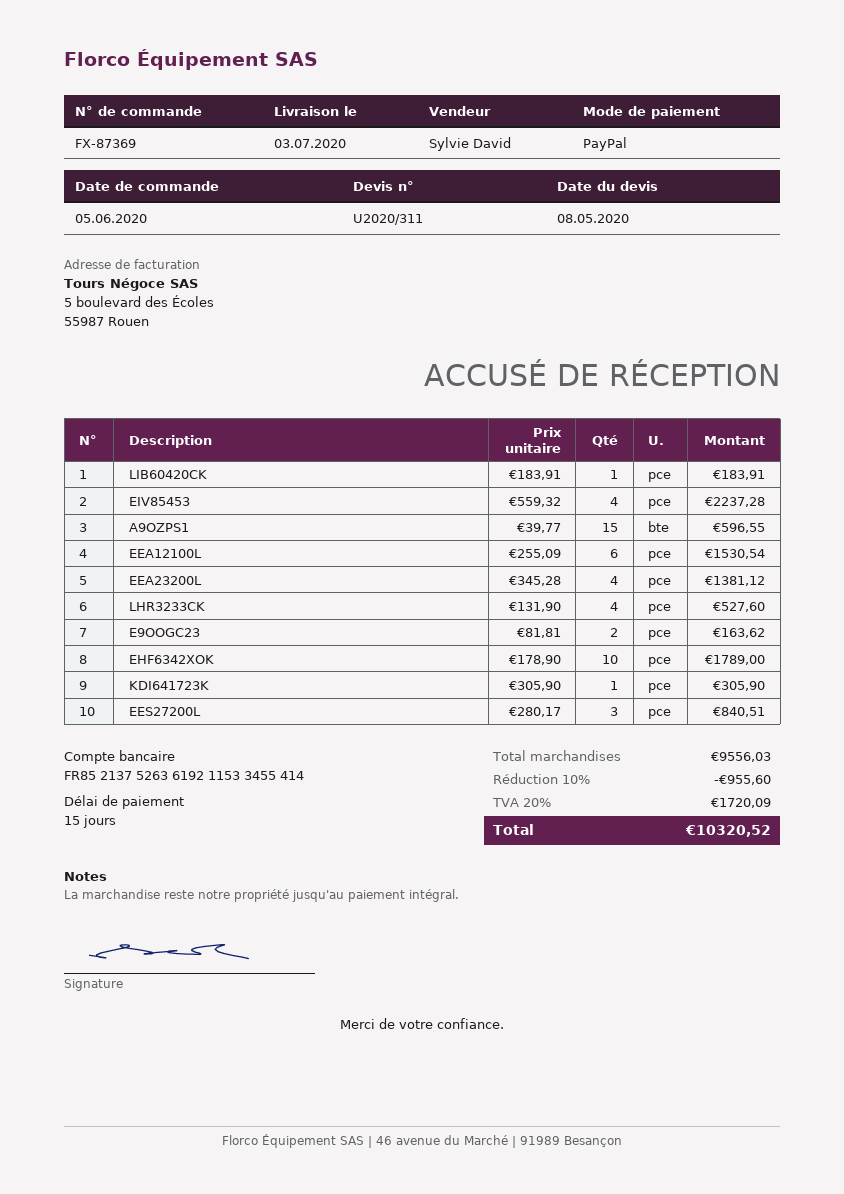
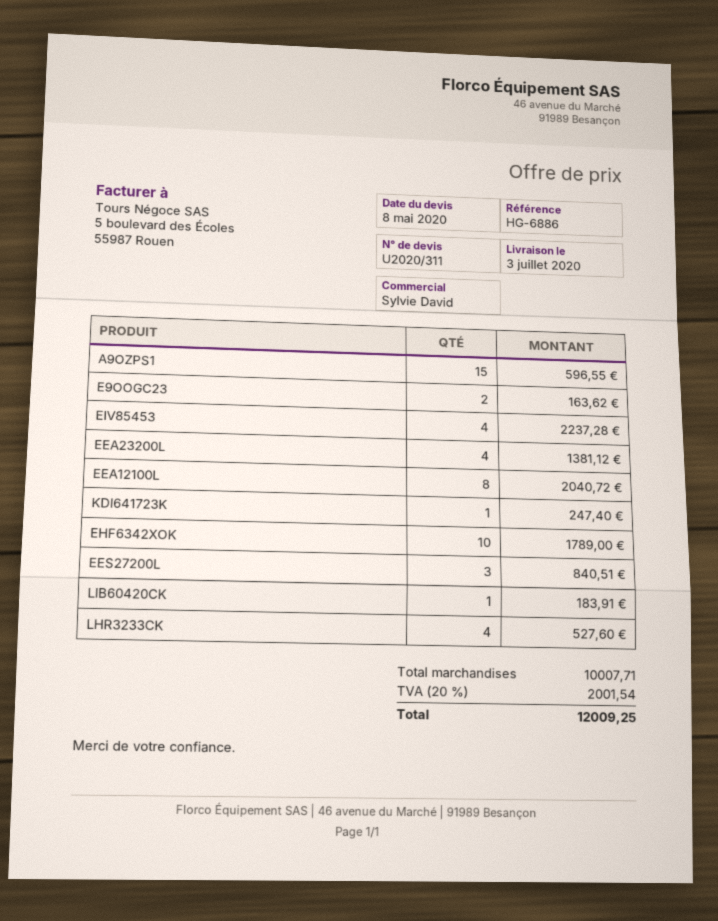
EEA12100L: 6 for 1530.54 -> 8 for 2040.72
KDI641723K: 1 for 305.90 -> 1 for 247.40
subtotal: 9556.03 -> 10007.71
discount: 10% = 955.60 -> none
tax: 20% = 1720.09 -> 20% = 2001.54
total: 10320.52 -> 12009.25

